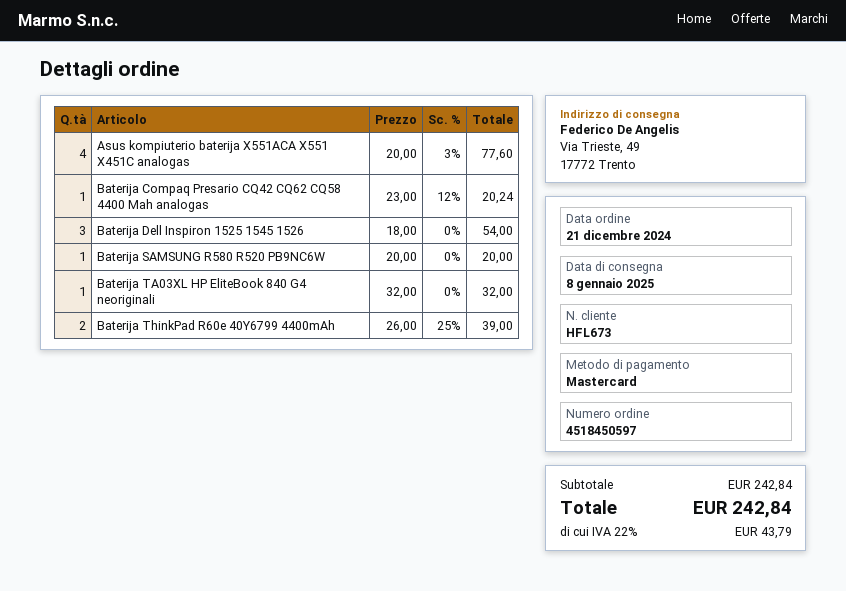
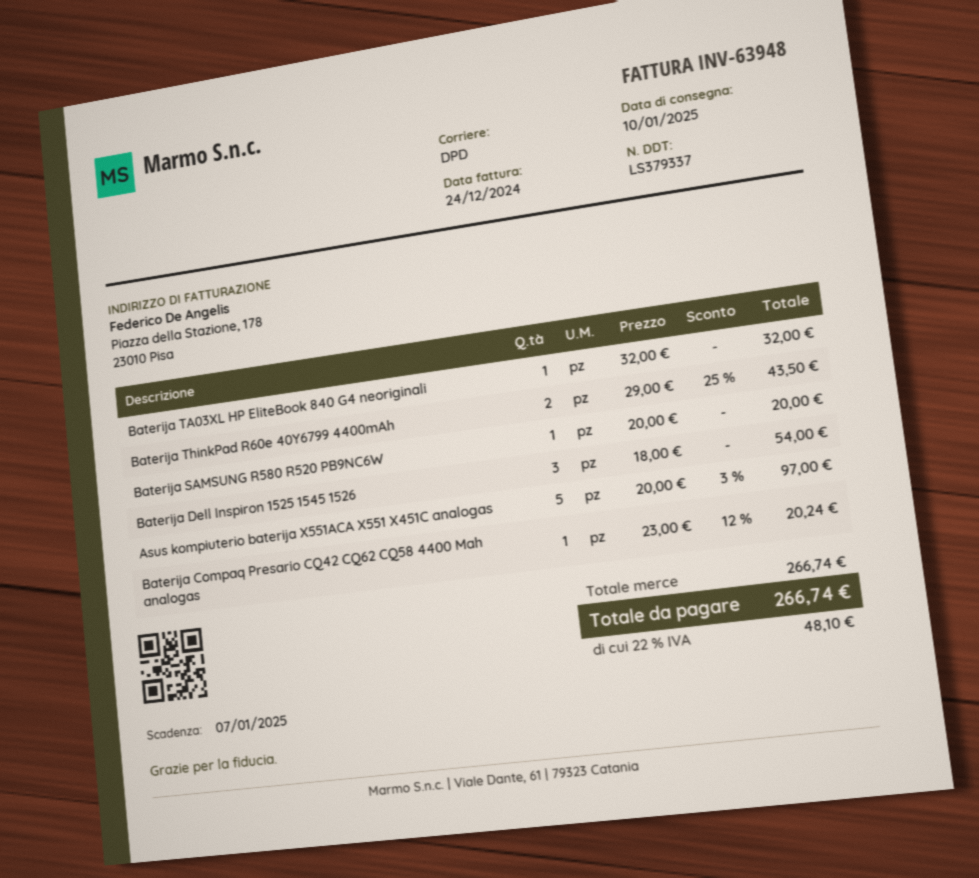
delivery date: 2025-01-08 -> 2025-01-10
Asus kompiuterio baterija X551ACA X551 X451C analogas: 4 x 20.00 - 3% = 77.60 -> 5 x 20.00 - 3% = 97.00
Baterija ThinkPad R60e 40Y6799 4400mAh: 2 x 26.00 - 25% = 39.00 -> 2 x 29.00 - 25% = 43.50
subtotal: 242.84 -> 266.74
tax: 22% = 43.79 -> 22% = 48.10
total: 242.84 -> 266.74

